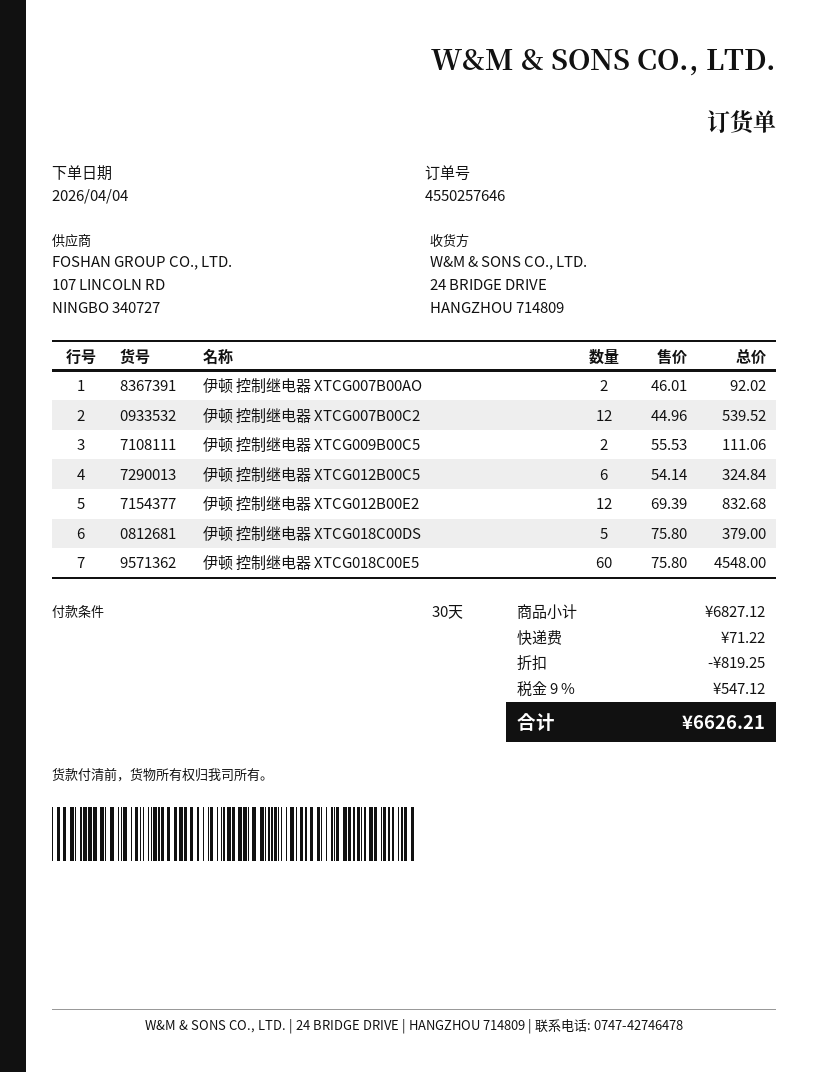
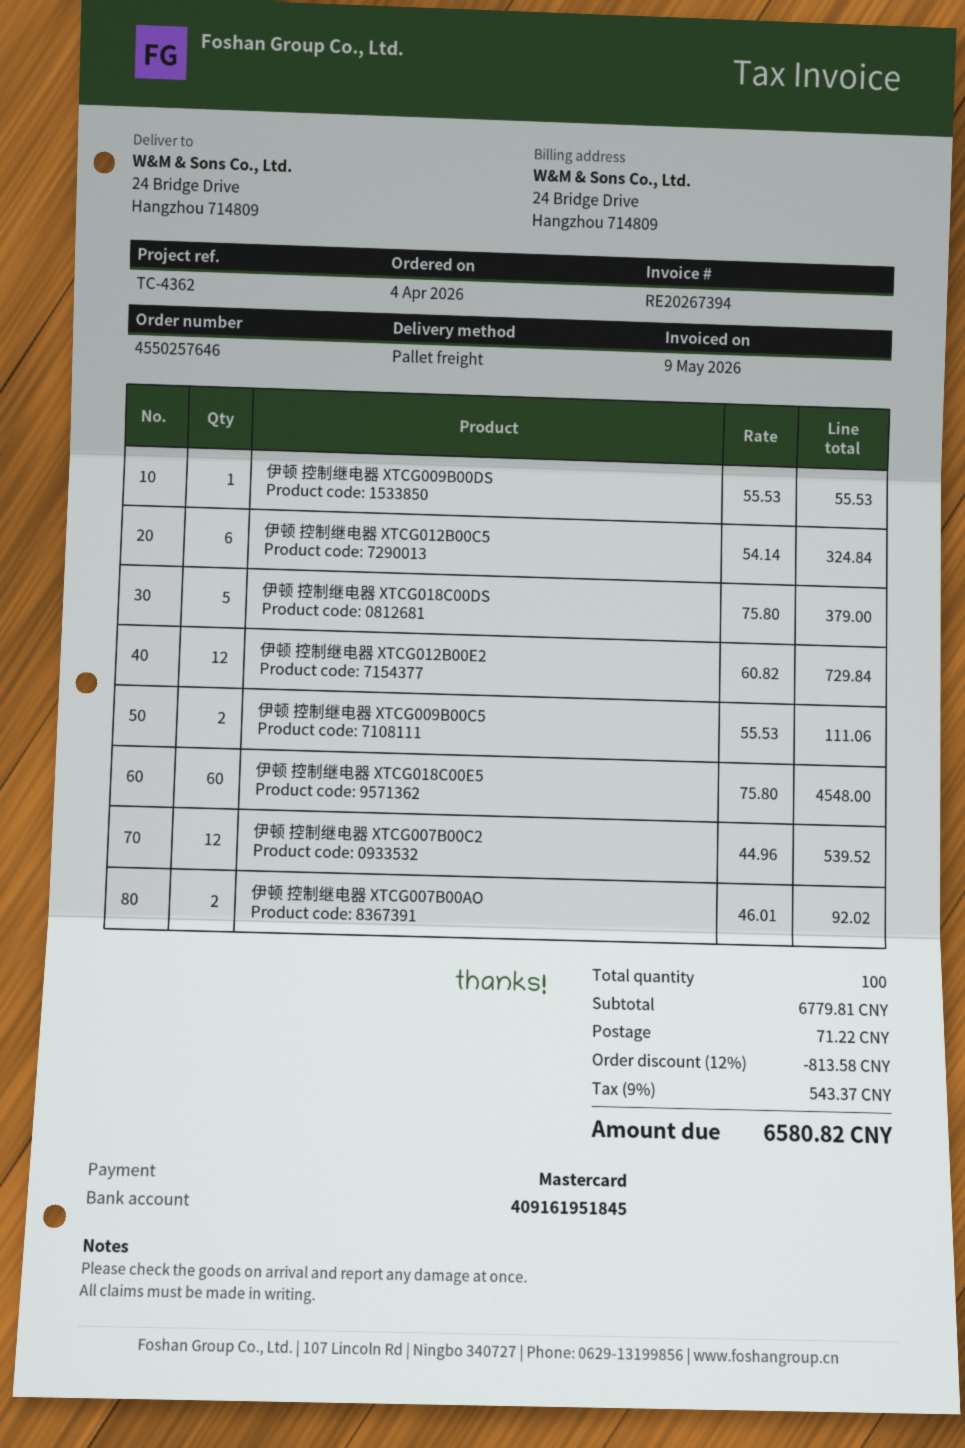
伊顿 控制继电器 XTCG012B00E2: 12 x 69.39 = 832.68 -> 12 x 60.82 = 729.84
伊顿 控制继电器 XTCG009B00DS: none -> 1 x 55.53 = 55.53
subtotal: 6827.12 -> 6779.81
discount: 819.25 -> 813.58
tax: 9% = 547.12 -> 9% = 543.37
total: 6626.21 -> 6580.82

